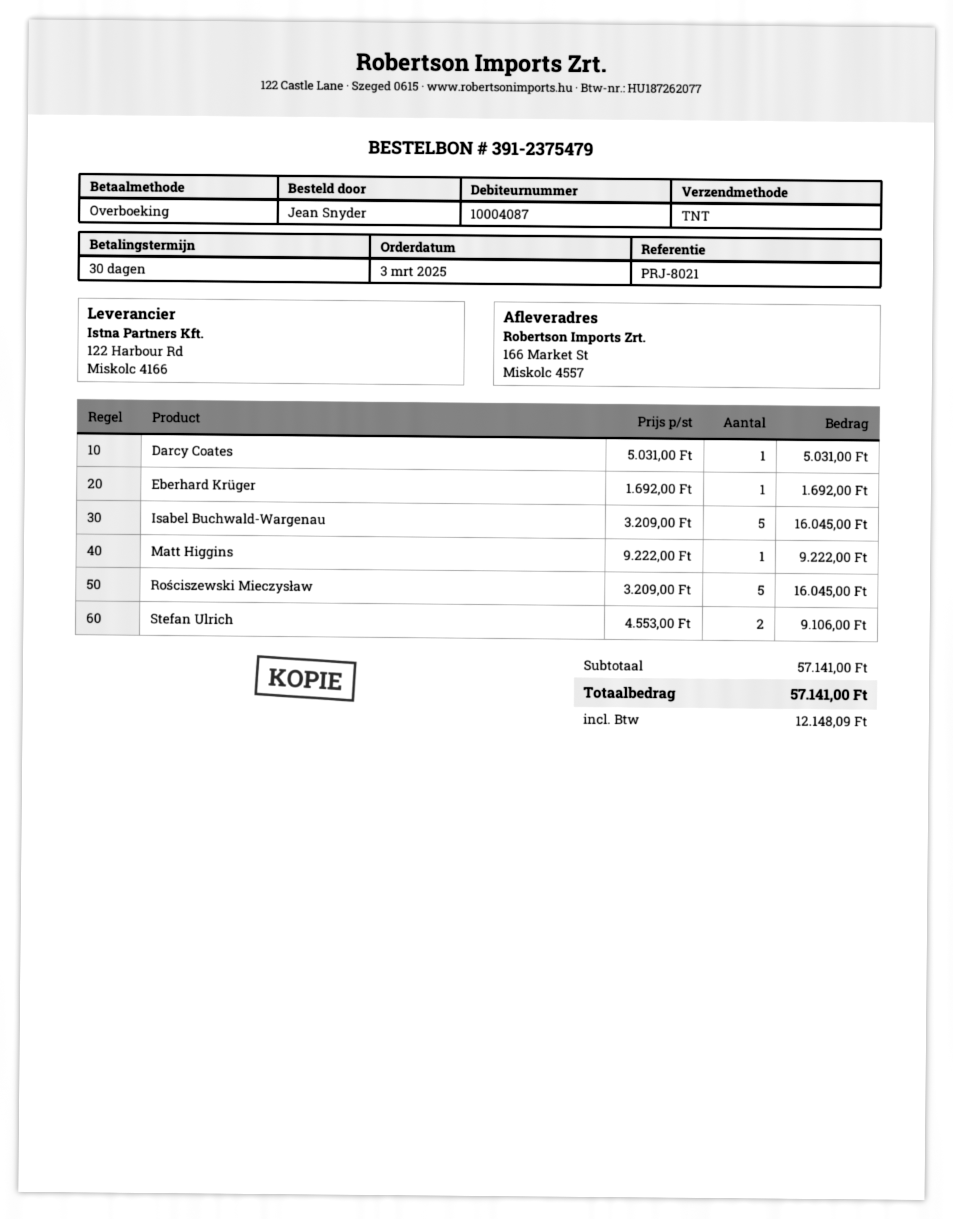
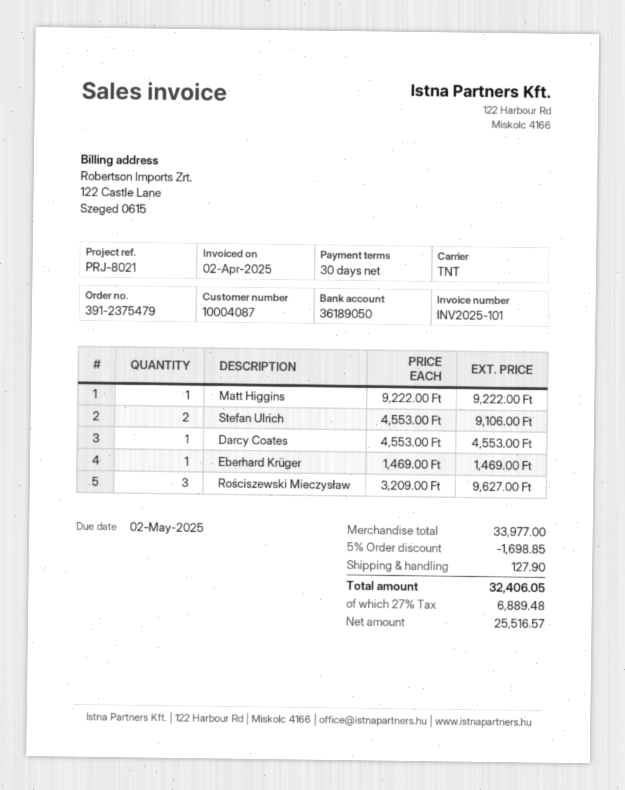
Darcy Coates: 1 x 5031.00 = 5031.00 -> 1 x 4553.00 = 4553.00
Eberhard Krüger: 1 x 1692.00 = 1692.00 -> 1 x 1469.00 = 1469.00
Isabel Buchwald-Wargenau: 5 x 3209.00 = 16045.00 -> none
Rościszewski Mieczysław: 5 x 3209.00 = 16045.00 -> 3 x 3209.00 = 9627.00
subtotal: 57141.00 -> 33977.00
discount: none -> 5% = 1698.85
shipping: none -> 127.90
tax: 12148.09 -> 6889.48
total: 57141.00 -> 32406.05

